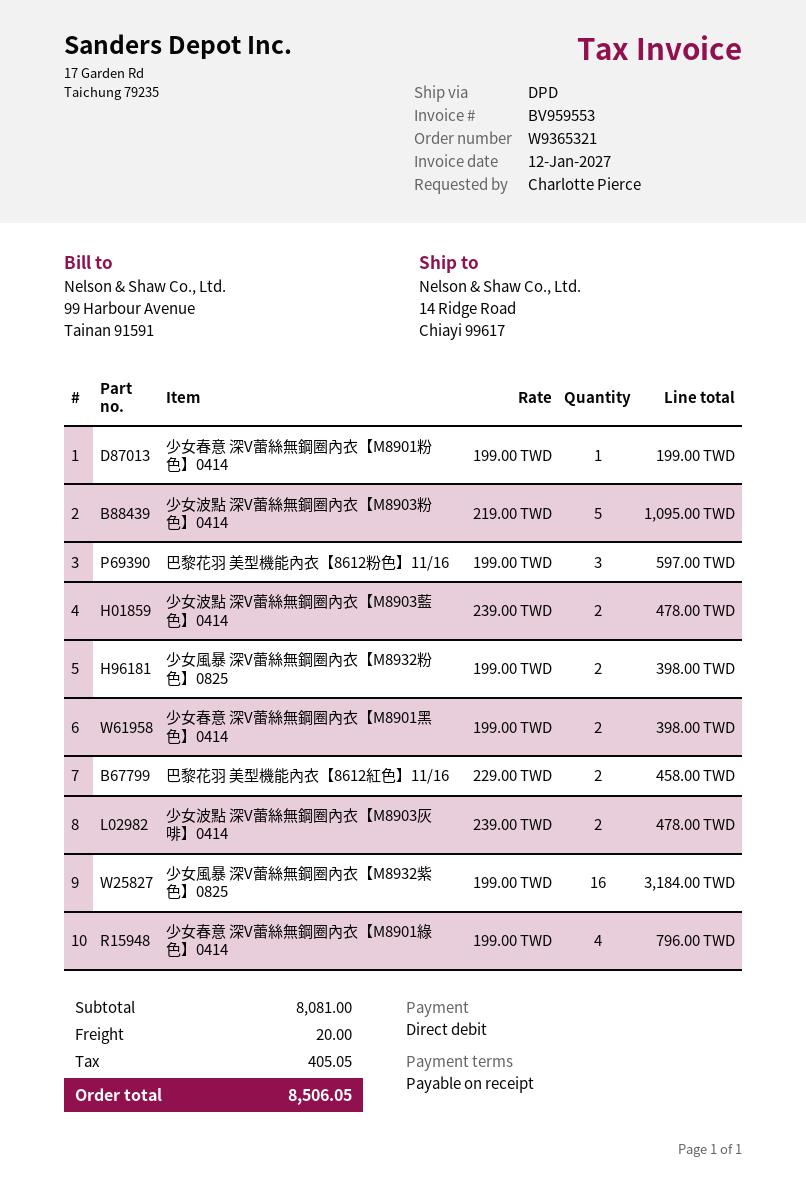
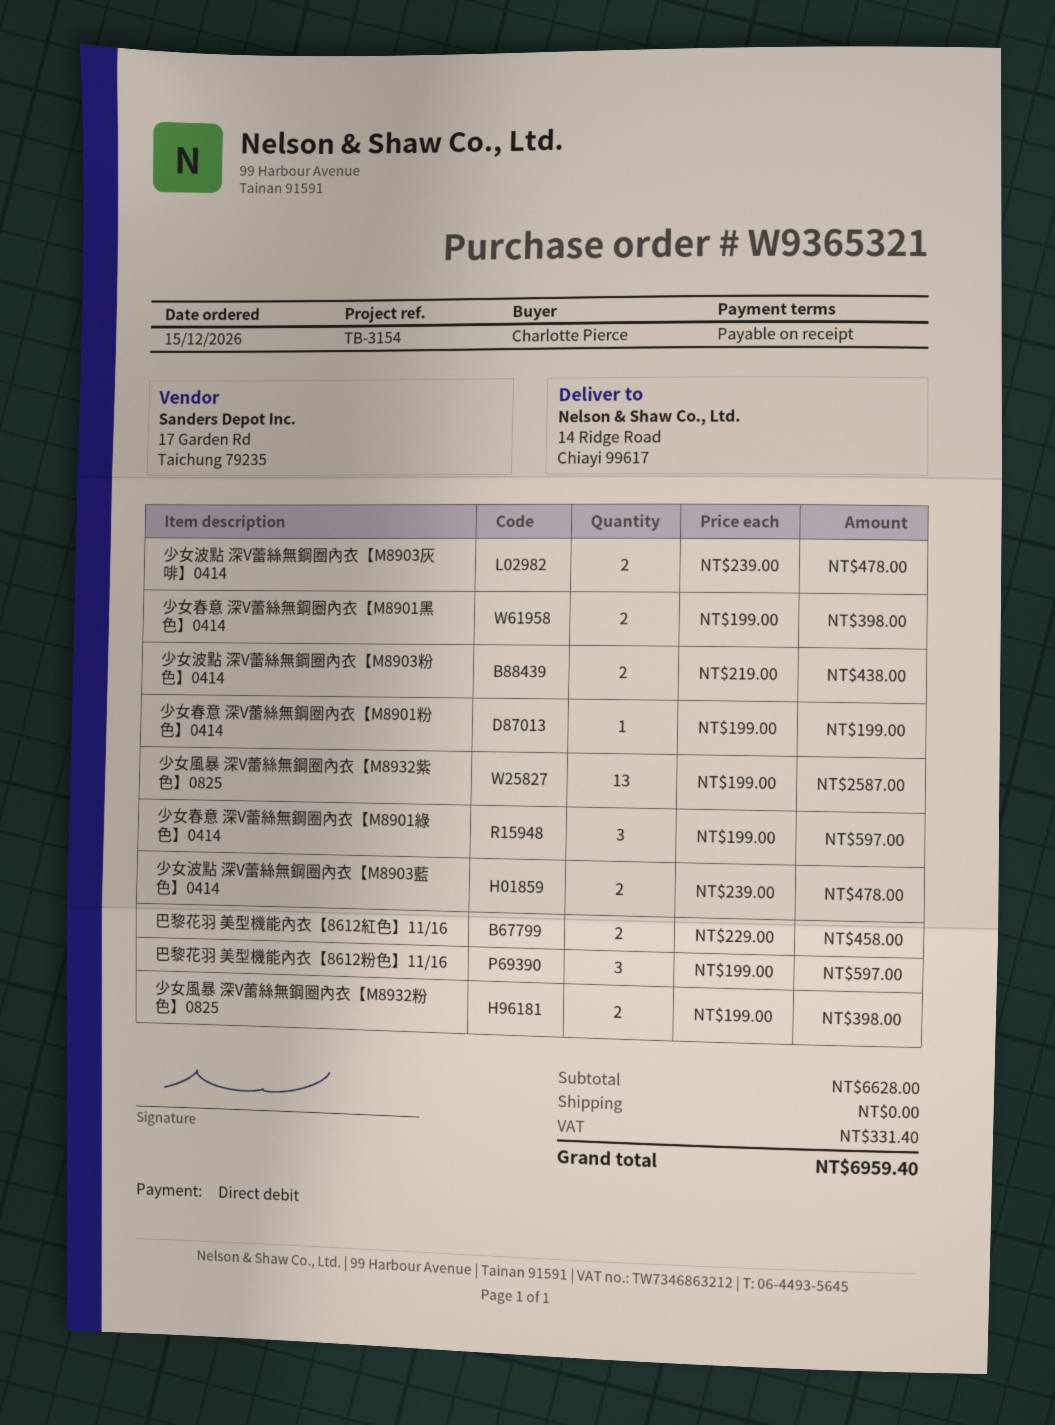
少女波點 深V蕾絲無鋼圈內衣【M8903粉色】0414: 5 x 219.00 = 1095.00 -> 2 x 219.00 = 438.00
少女風暴 深V蕾絲無鋼圈內衣【M8932紫色】0825: 16 x 199.00 = 3184.00 -> 13 x 199.00 = 2587.00
少女春意 深V蕾絲無鋼圈內衣【M8901綠色】0414: 4 x 199.00 = 796.00 -> 3 x 199.00 = 597.00
subtotal: 8081.00 -> 6628.00
shipping: 20.00 -> 0.00
tax: 405.05 -> 331.40
total: 8506.05 -> 6959.40

